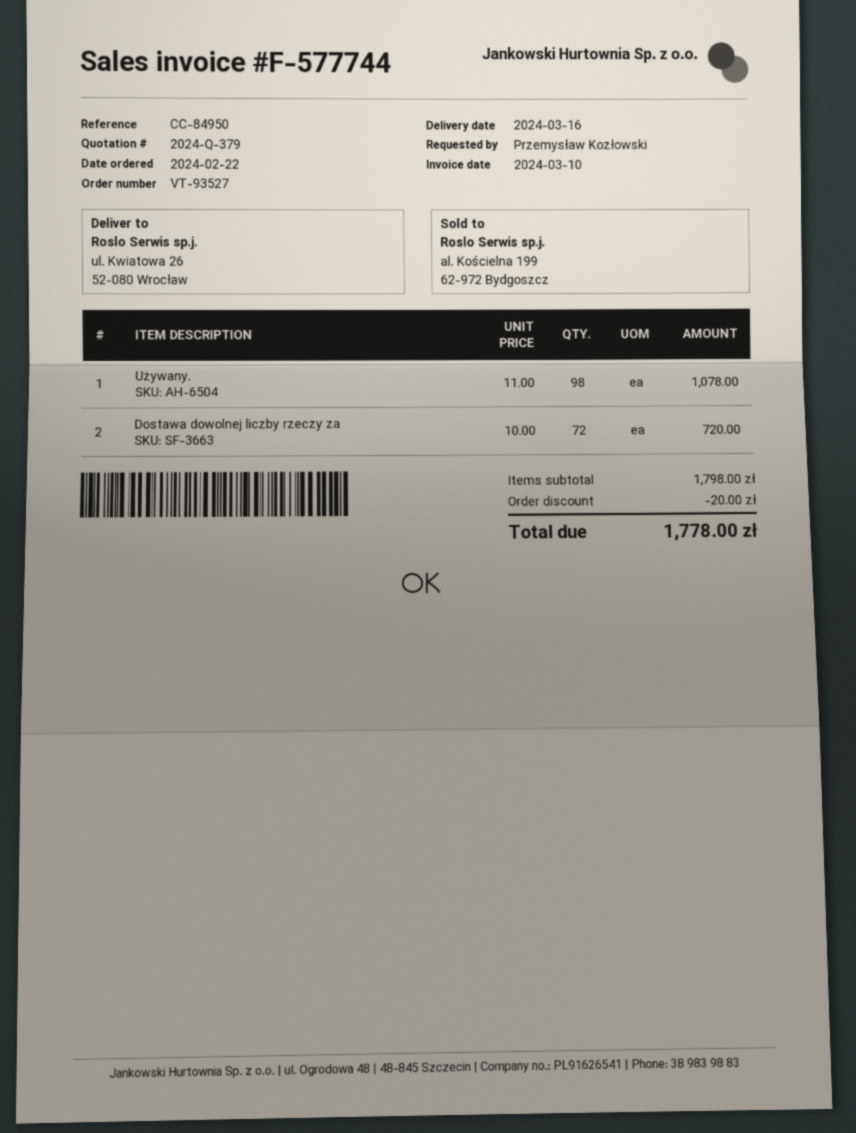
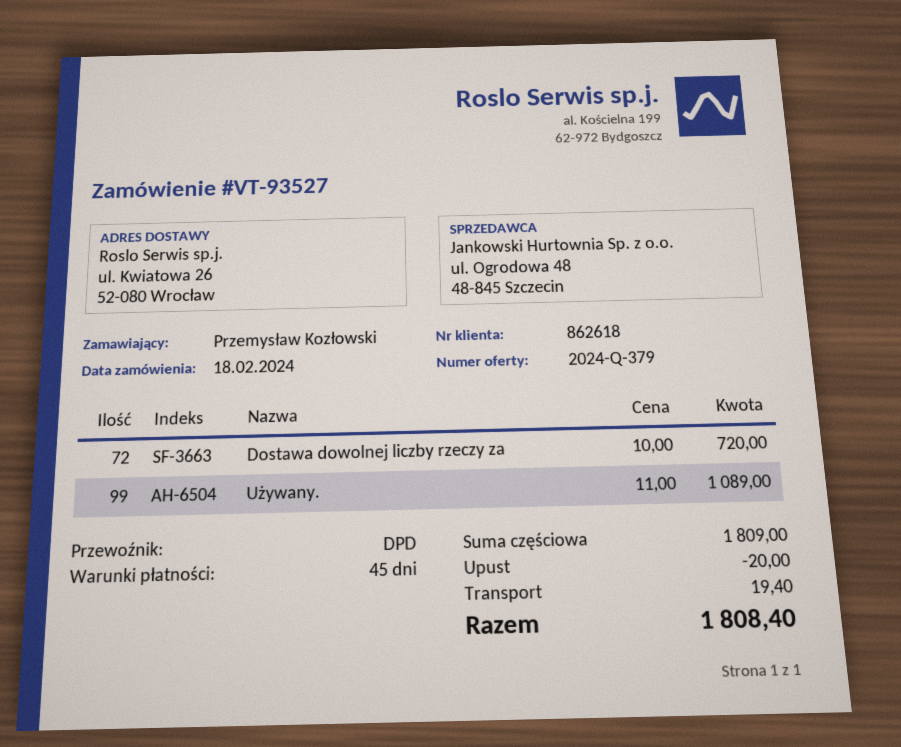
order date: 2024-02-22 -> 2024-02-18
Używany.: 98 x 11.00 = 1078.00 -> 99 x 11.00 = 1089.00
subtotal: 1798.00 -> 1809.00
shipping: none -> 19.40
total: 1778.00 -> 1808.40

